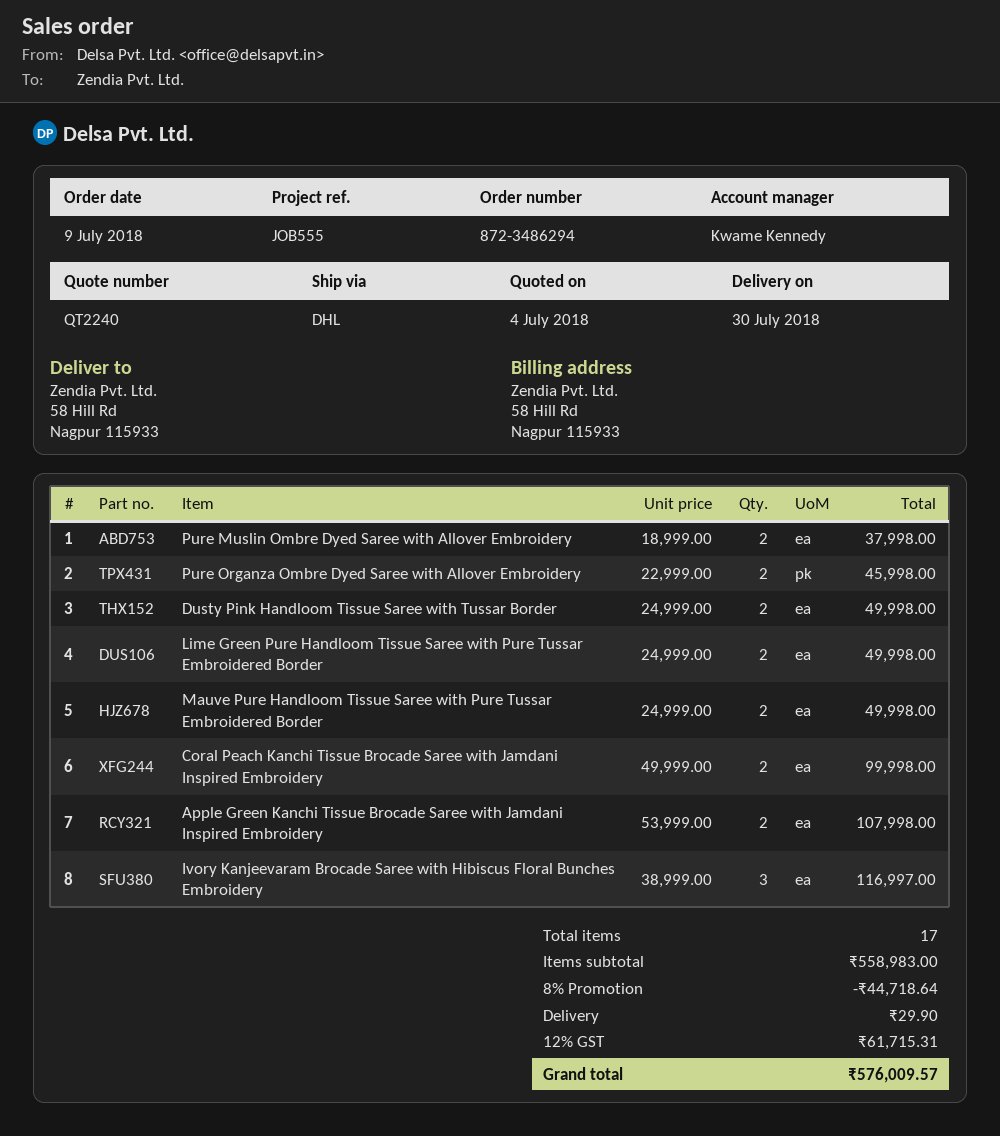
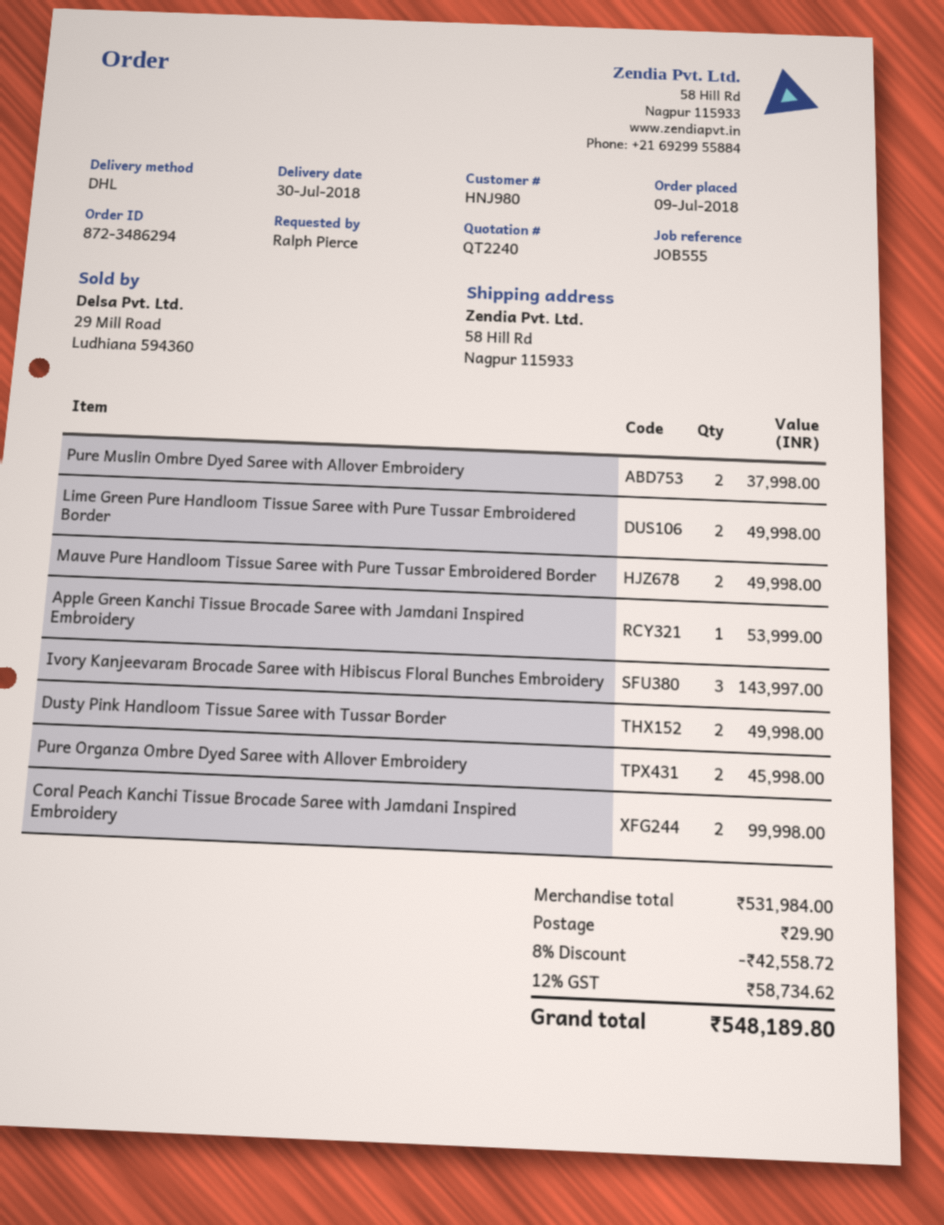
Apple Green Kanchi Tissue Brocade Saree with Jamdani Inspired Embroidery: 2 for 107998.00 -> 1 for 53999.00
Ivory Kanjeevaram Brocade Saree with Hibiscus Floral Bunches Embroidery: 3 for 116997.00 -> 3 for 143997.00
subtotal: 558983.00 -> 531984.00
discount: 8% = 44718.64 -> 8% = 42558.72
tax: 12% = 61715.31 -> 12% = 58734.62
total: 576009.57 -> 548189.80

